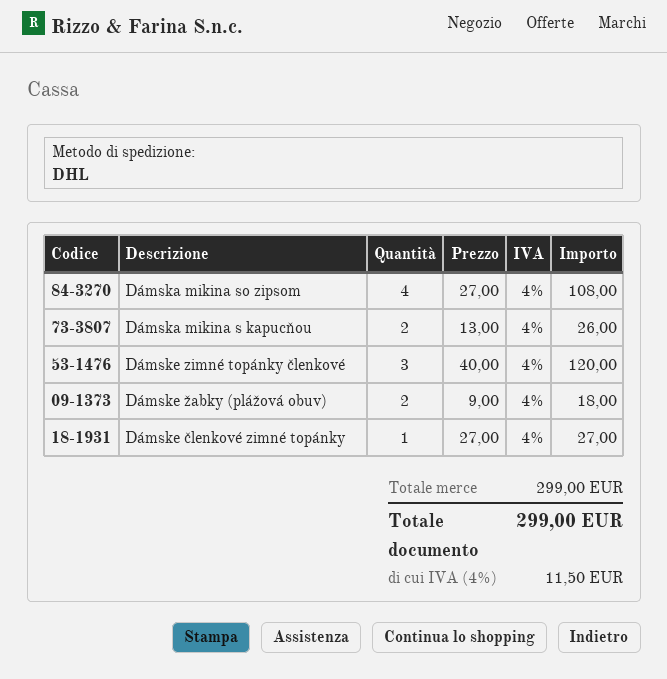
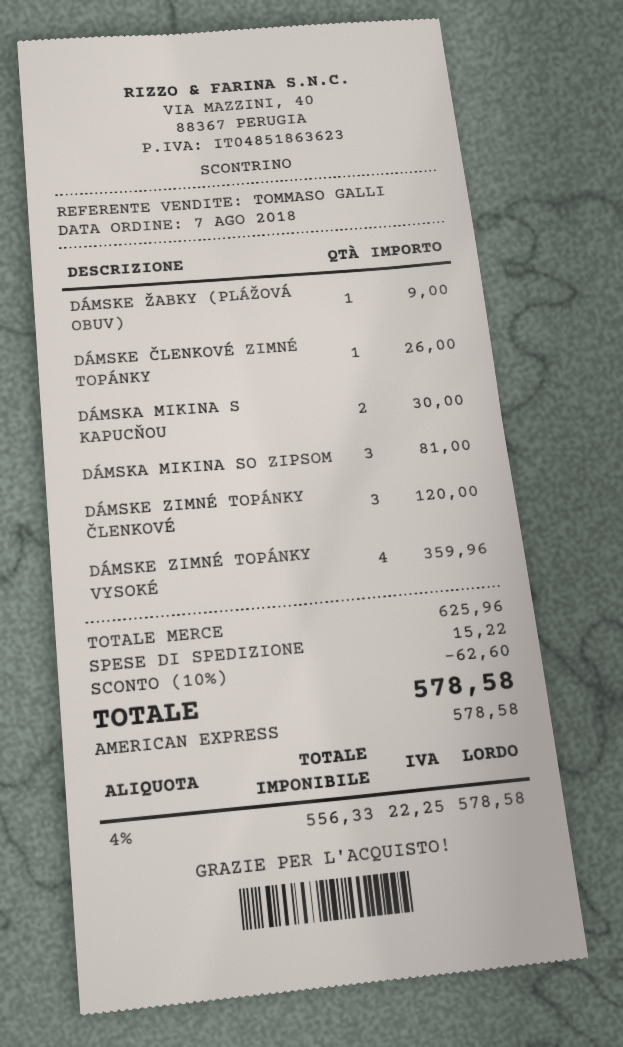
Dámska mikina so zipsom: 4 for 108.00 -> 3 for 81.00
Dámska mikina s kapucňou: 2 for 26.00 -> 2 for 30.00
Dámske žabky (plážová obuv): 2 for 18.00 -> 1 for 9.00
Dámske členkové zimné topánky: 1 for 27.00 -> 1 for 26.00
DÁMSKE ZIMNÉ TOPÁNKY VYSOKÉ: none -> 4 for 359.96
subtotal: 299.00 -> 625.96
discount: none -> 10% = 62.60
shipping: none -> 15.22
tax: 4% = 11.50 -> 4% = 22.25
total: 299.00 -> 578.58

